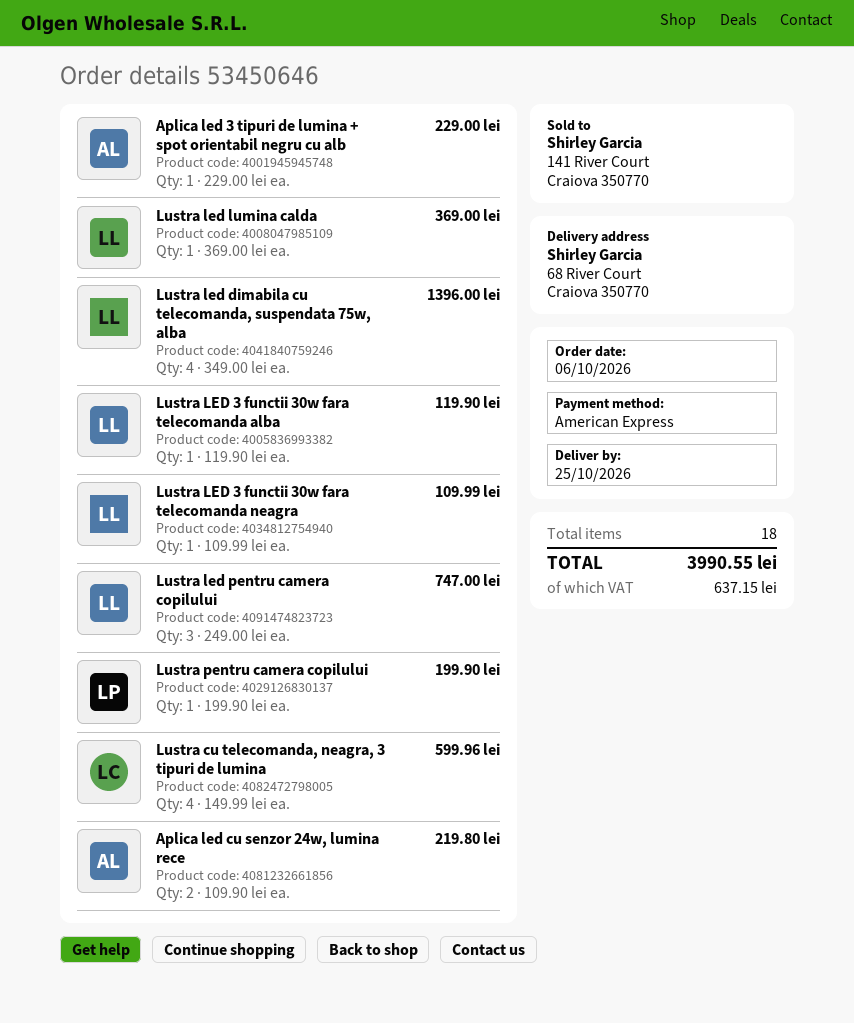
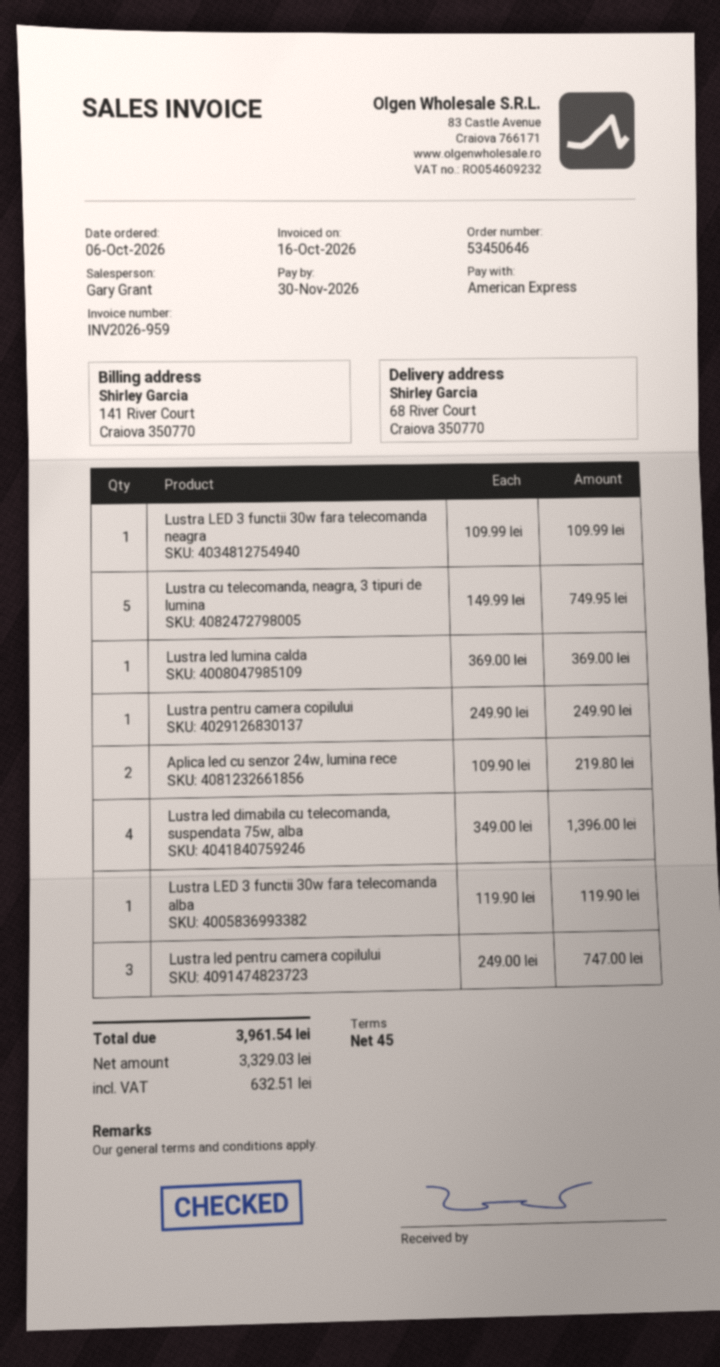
Aplica led 3 tipuri de lumina + spot orientabil negru cu alb: 1 x 229.00 = 229.00 -> none
Lustra pentru camera copilului: 1 x 199.90 = 199.90 -> 1 x 249.90 = 249.90
Lustra cu telecomanda, neagra, 3 tipuri de lumina: 4 x 149.99 = 599.96 -> 5 x 149.99 = 749.95
tax: 637.15 -> 632.51
total: 3990.55 -> 3961.54

